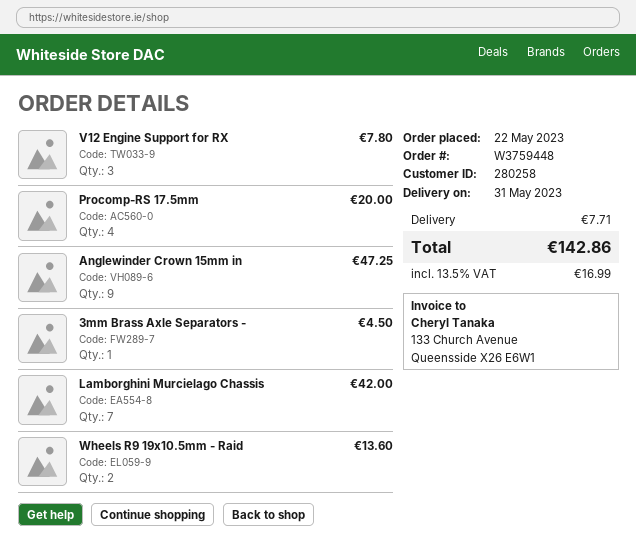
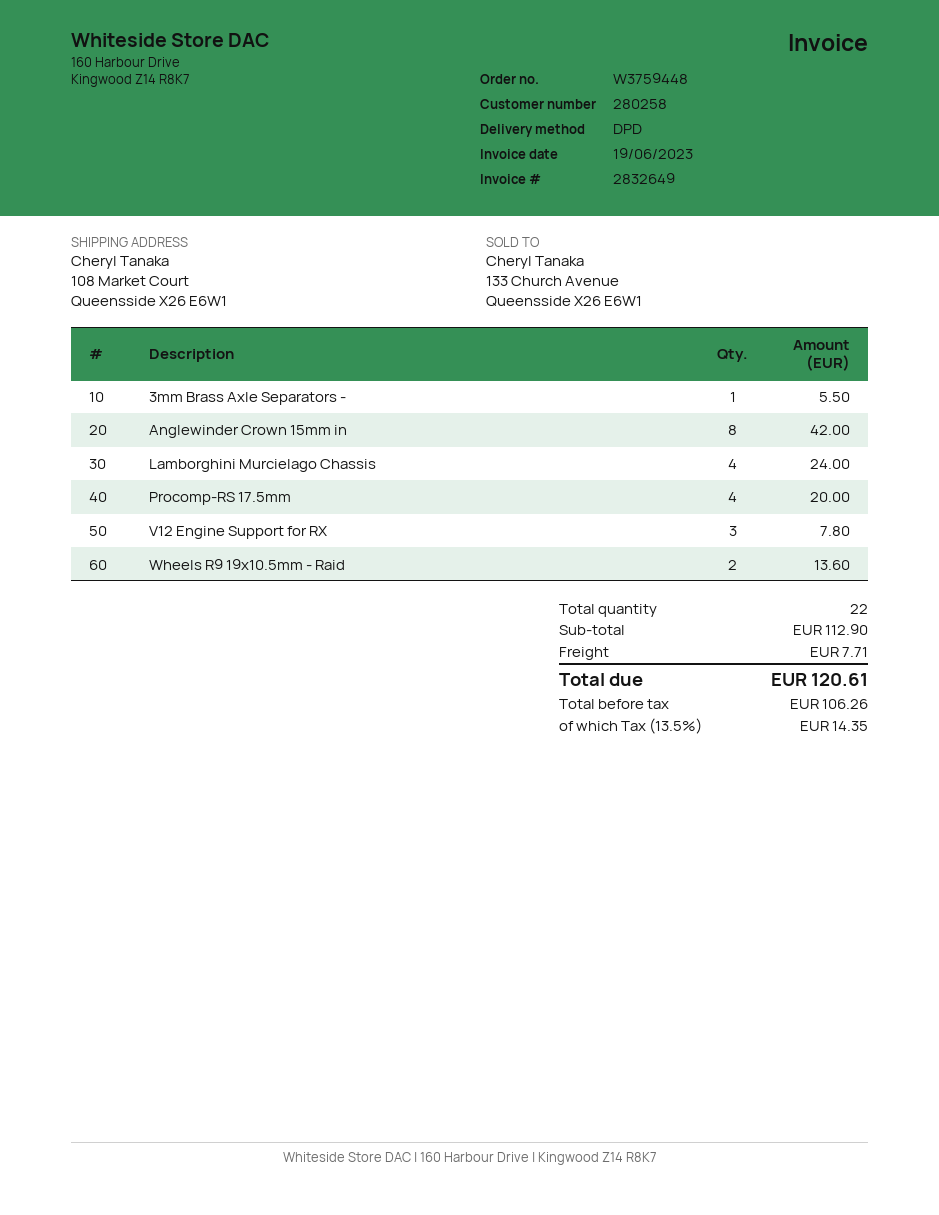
Anglewinder Crown 15mm in: 9 for 47.25 -> 8 for 42.00
3mm Brass Axle Separators -: 1 for 4.50 -> 1 for 5.50
Lamborghini Murcielago Chassis: 7 for 42.00 -> 4 for 24.00
tax: 13.5% = 16.99 -> 13.5% = 14.35
total: 142.86 -> 120.61

